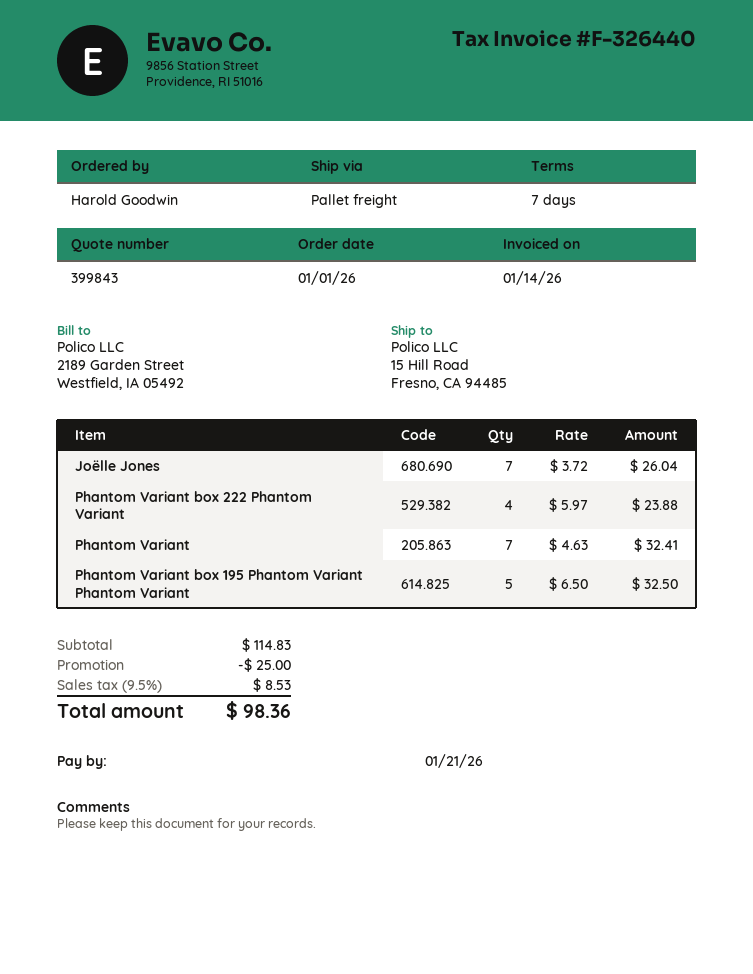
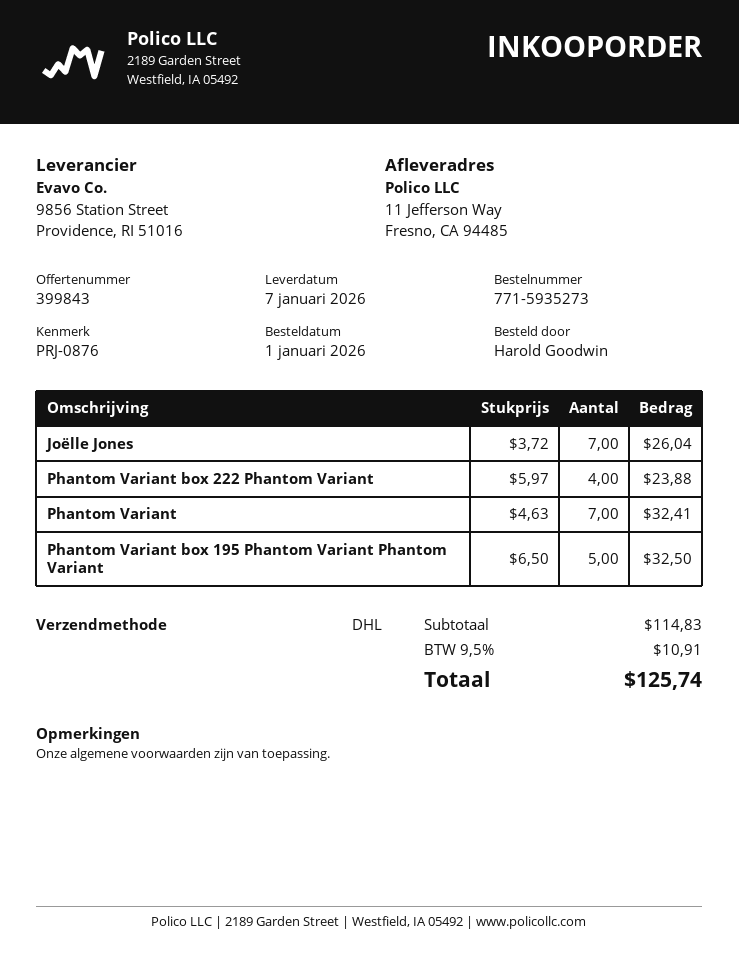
shipping method: pallet freight -> DHL
ship to: 15 Hill Road, Fresno, CA 94485 -> 11 Jefferson Way, Fresno, CA 94485
discount: 25.00 -> none
tax: 9.5% = 8.53 -> 9.5% = 10.91
total: 98.36 -> 125.74

